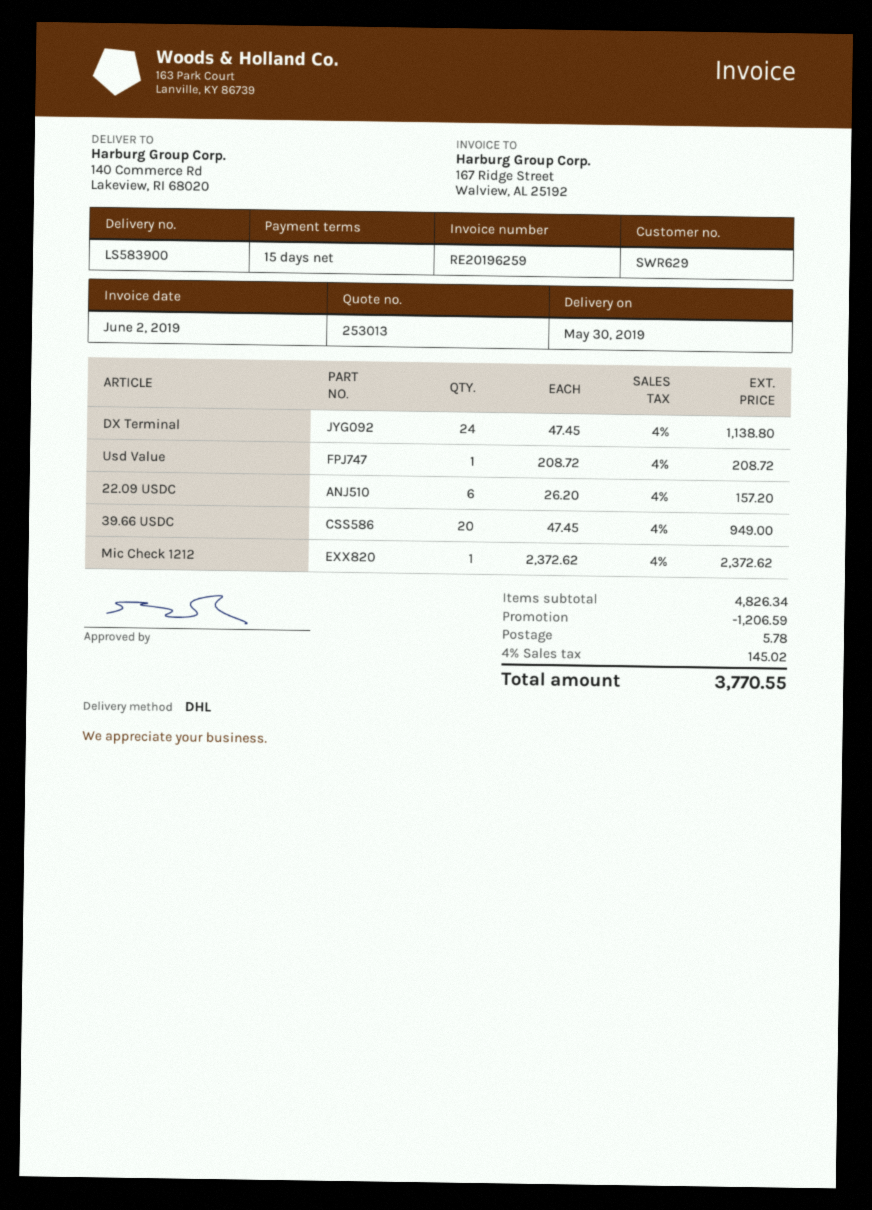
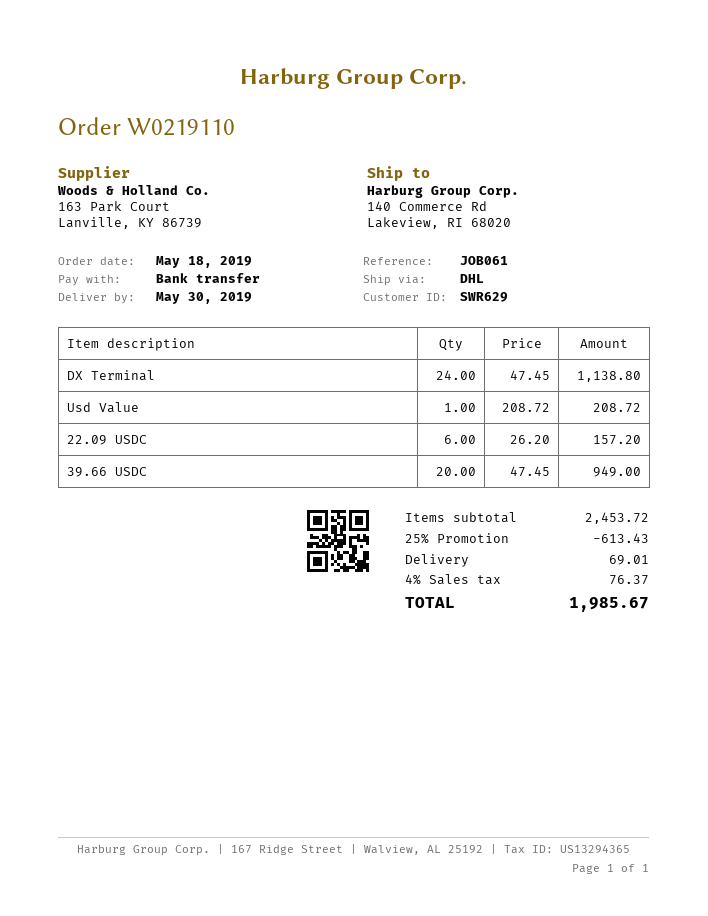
Mic Check 1212: 1 x 2372.62 = 2372.62 -> none
subtotal: 4826.34 -> 2453.72
discount: 1206.59 -> 613.43
shipping: 5.78 -> 69.01
tax: 4% = 145.02 -> 4% = 76.37
total: 3770.55 -> 1985.67

